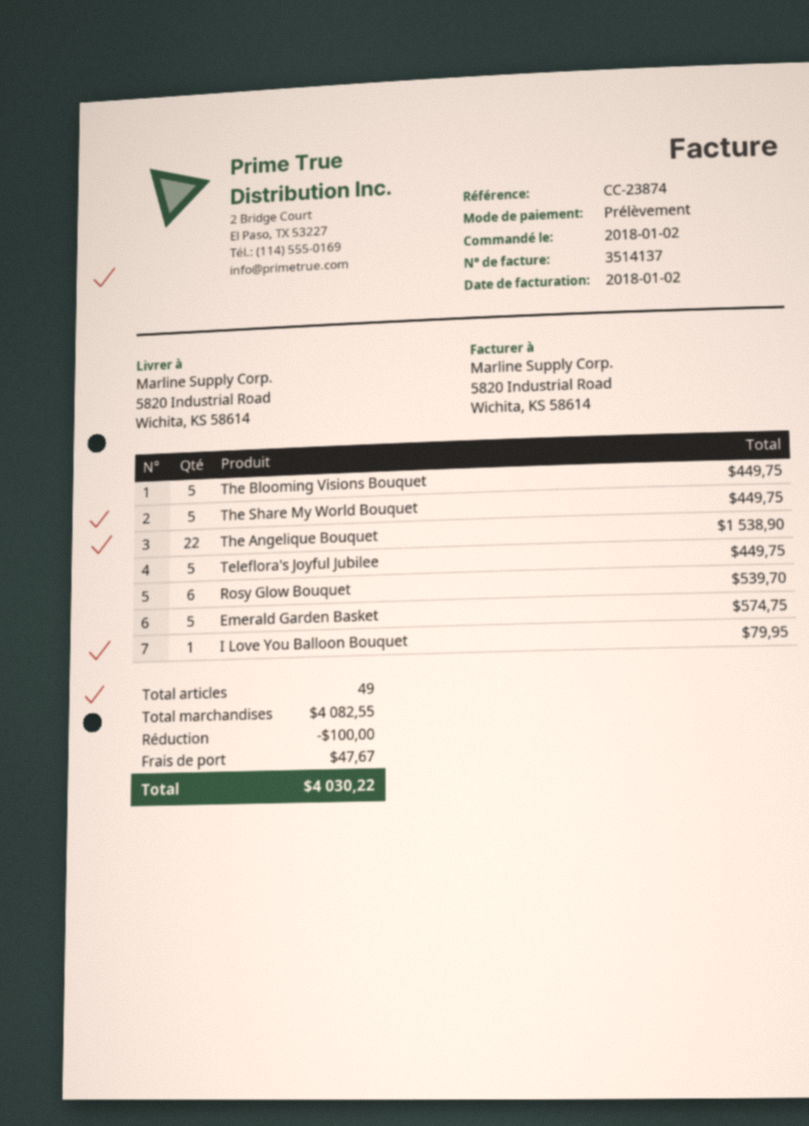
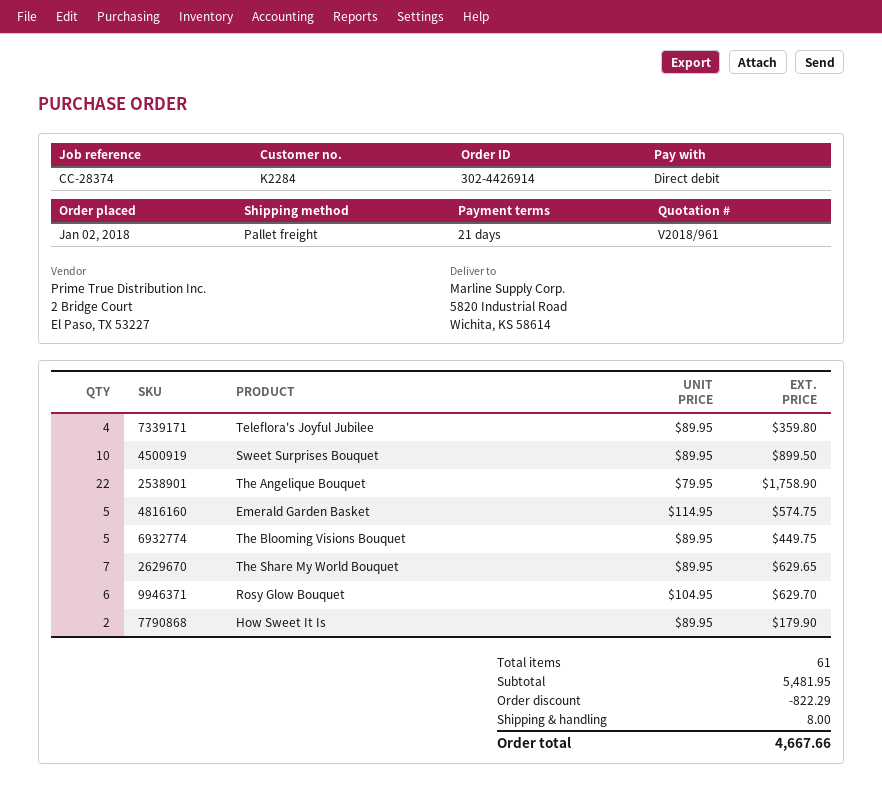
reference: CC-23874 -> CC-28374
The Share My World Bouquet: 5 for 449.75 -> 7 for 629.65
The Angelique Bouquet: 22 for 1538.90 -> 22 for 1758.90
Teleflora's Joyful Jubilee: 5 for 449.75 -> 4 for 359.80
Rosy Glow Bouquet: 6 for 539.70 -> 6 for 629.70
I Love You Balloon Bouquet: 1 for 79.95 -> none
Sweet Surprises Bouquet: none -> 10 for 899.50
How Sweet It Is: none -> 2 for 179.90
total quantity: 49 -> 61
subtotal: 4082.55 -> 5481.95
discount: 100.00 -> 822.29
shipping: 47.67 -> 8.00
total: 4030.22 -> 4667.66

